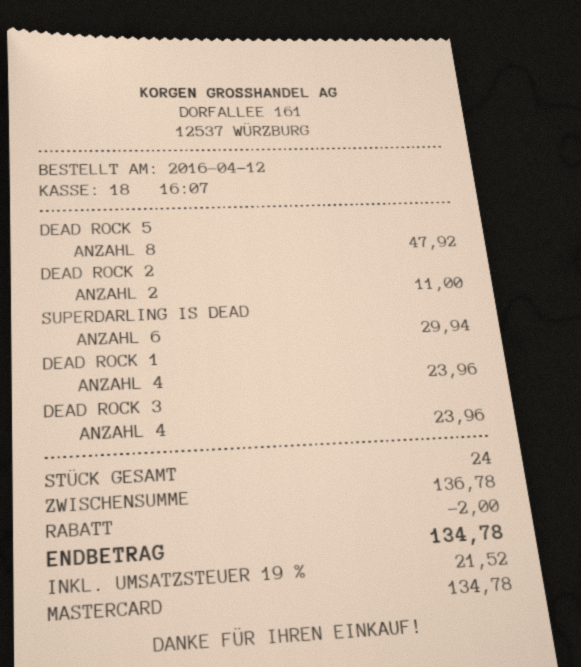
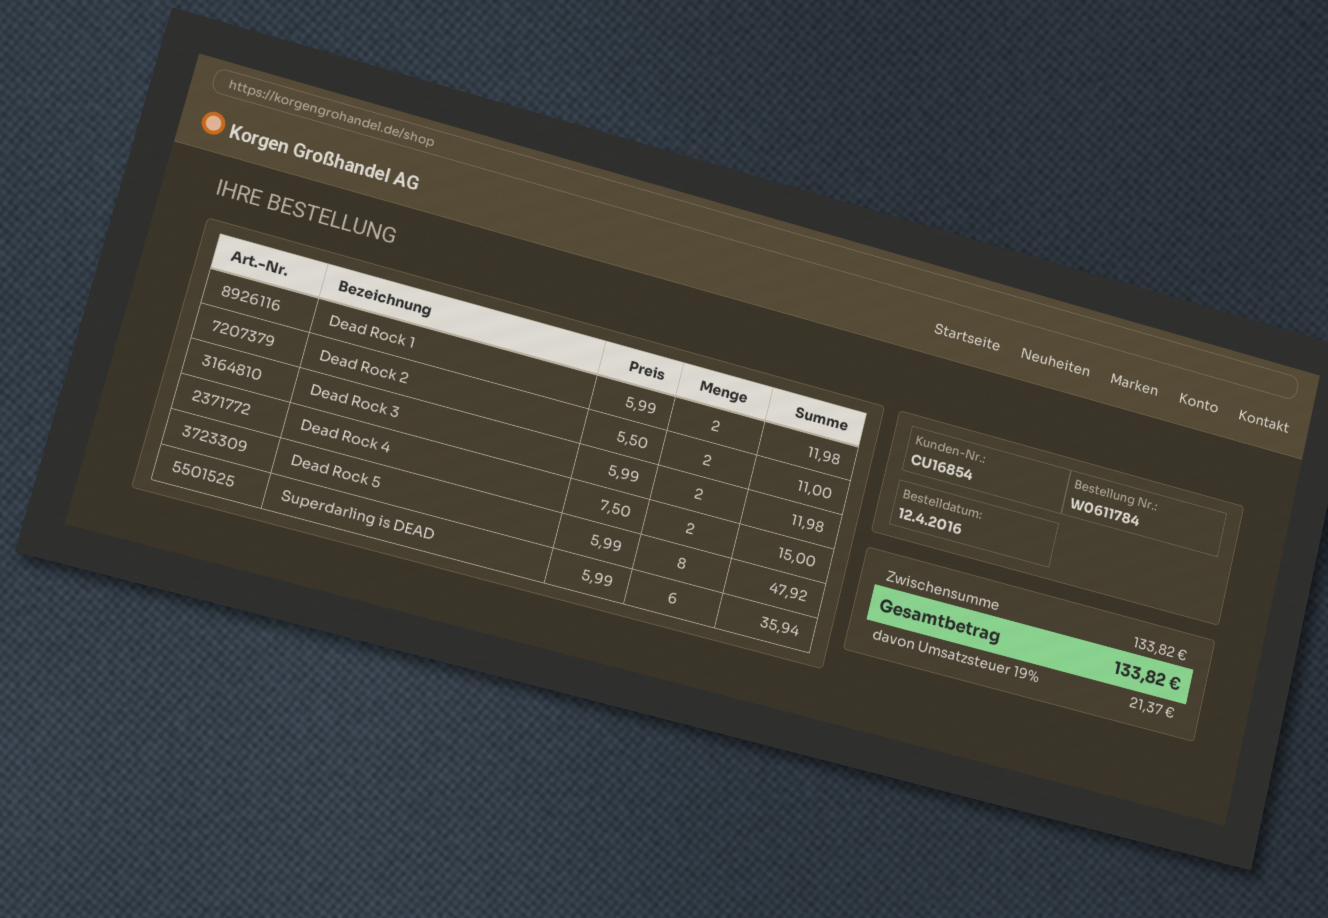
SUPERDARLING IS DEAD: 6 for 29.94 -> 6 for 35.94
DEAD ROCK 1: 4 for 23.96 -> 2 for 11.98
DEAD ROCK 3: 4 for 23.96 -> 2 for 11.98
Dead Rock 4: none -> 2 for 15.00
subtotal: 136.78 -> 133.82
discount: 2.00 -> none
tax: 19% = 21.52 -> 19% = 21.37
total: 134.78 -> 133.82

